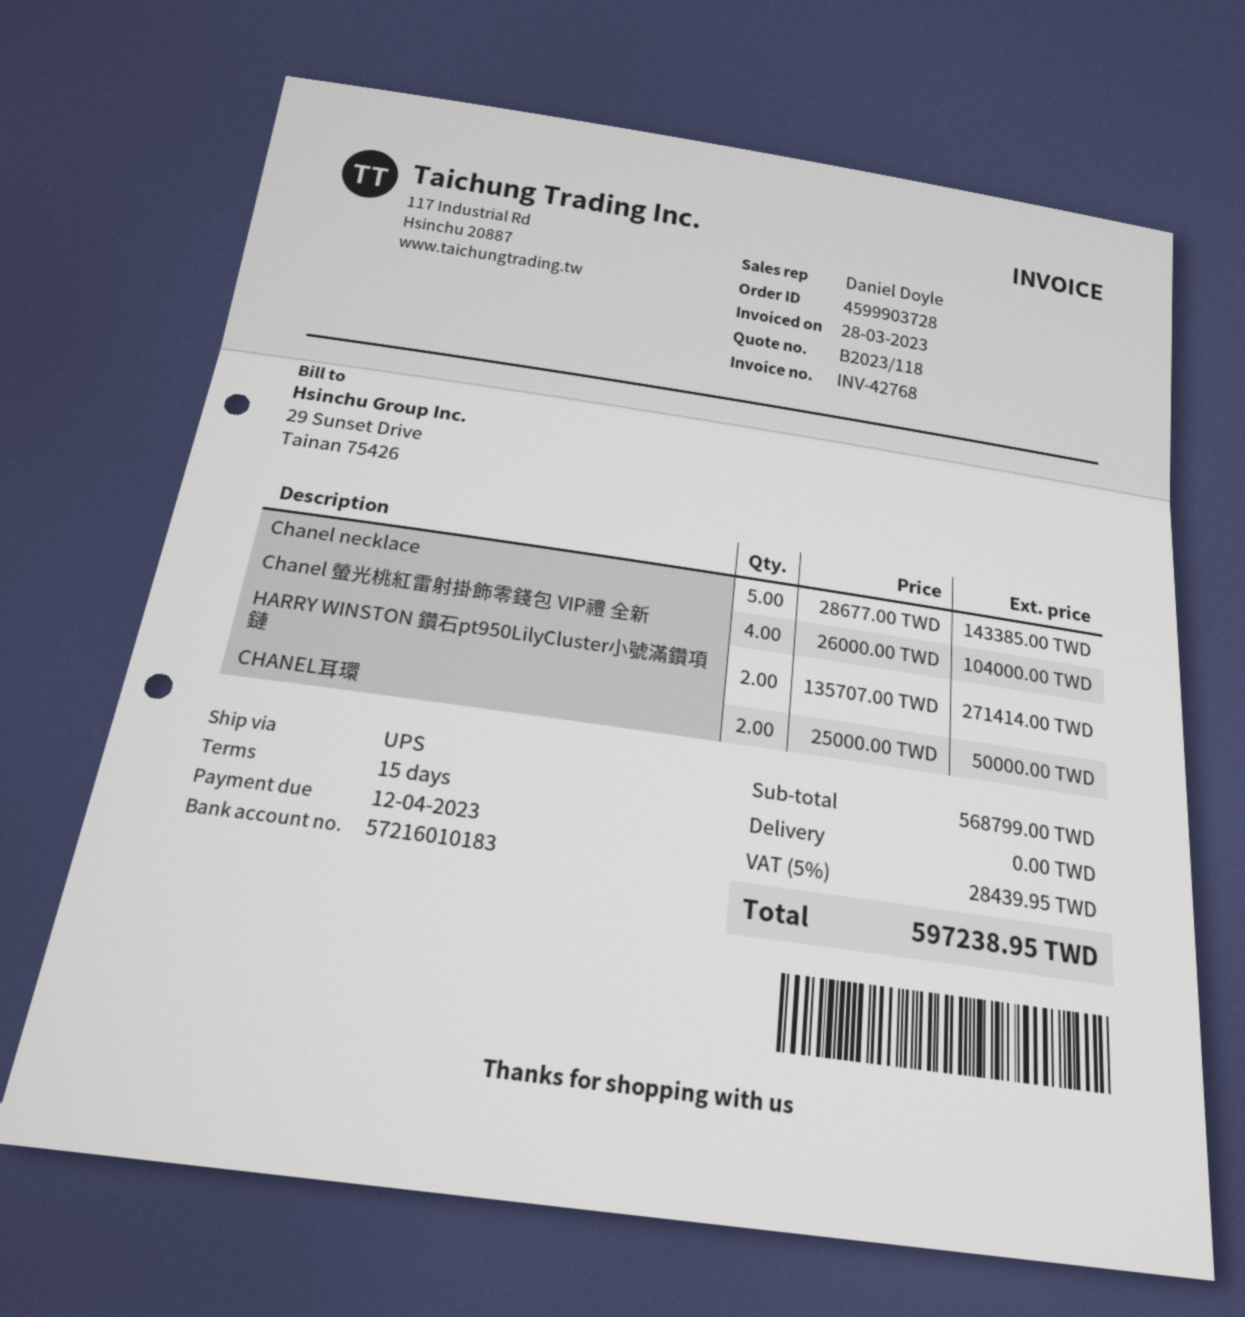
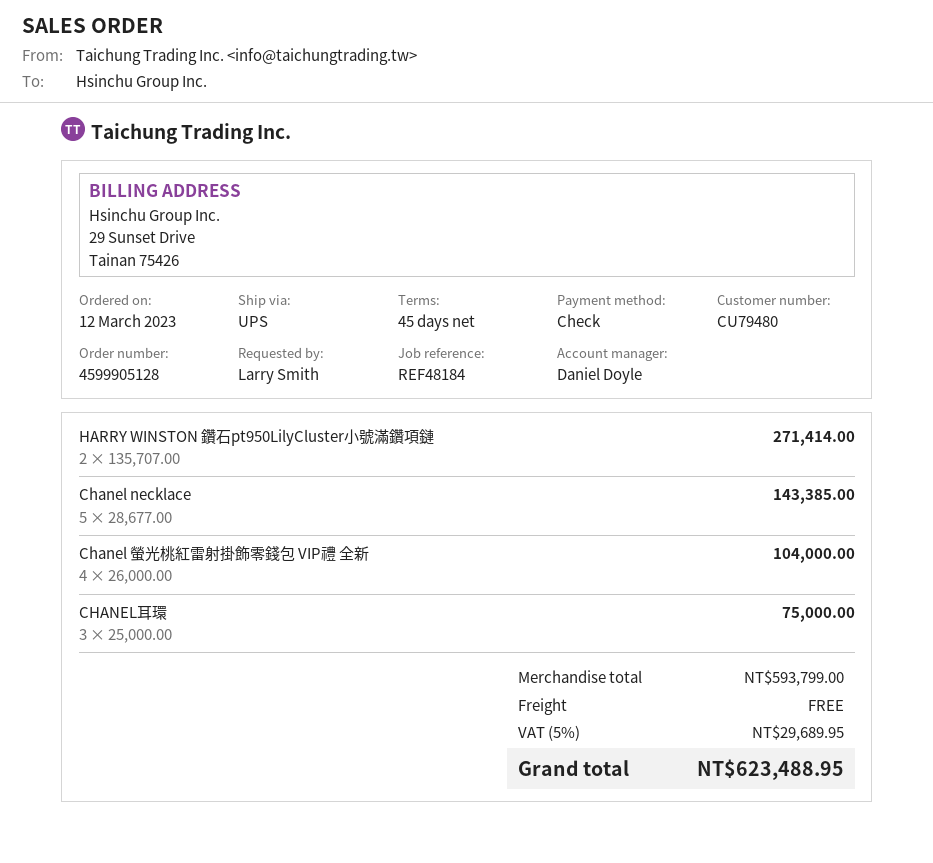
order number: 4599903728 -> 4599905128
payment terms: 15 days -> 45 days
CHANEL耳環: 2 x 25000.00 = 50000.00 -> 3 x 25000.00 = 75000.00
subtotal: 568799.00 -> 593799.00
tax: 5% = 28439.95 -> 5% = 29689.95
total: 597238.95 -> 623488.95

